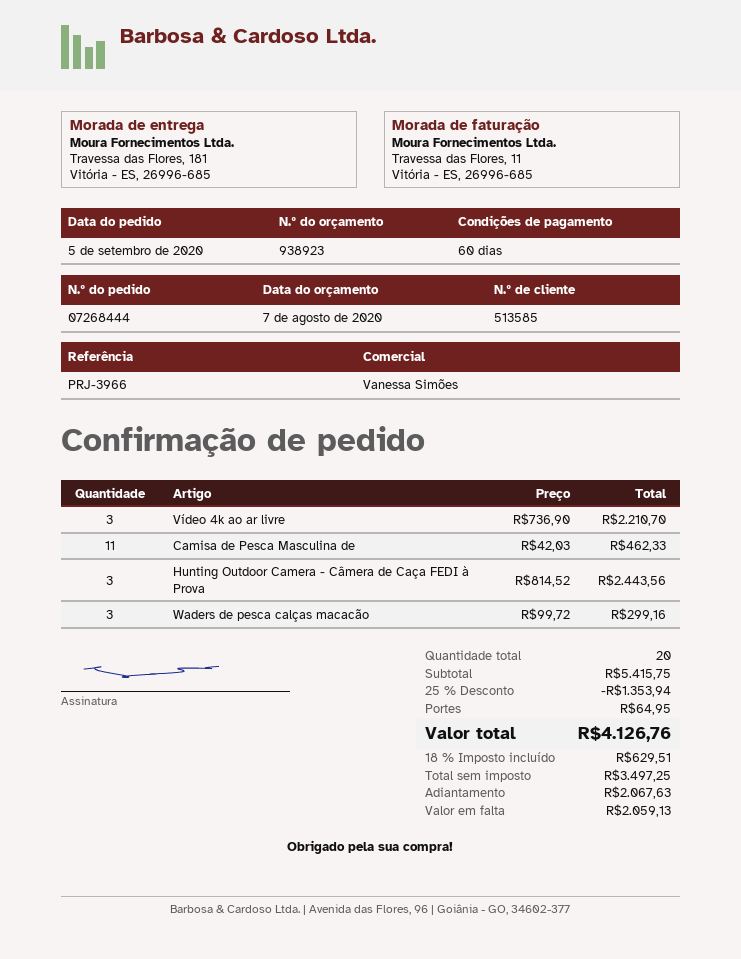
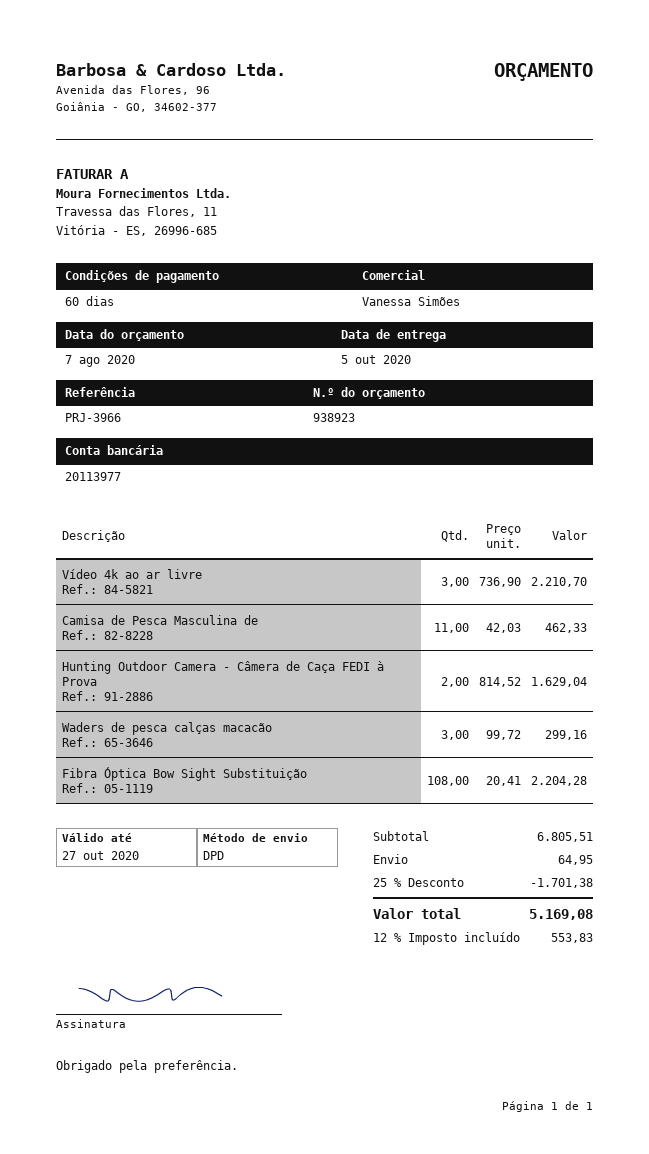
Hunting Outdoor Camera - Câmera de Caça FEDI à Prova: 3 x 814.52 = 2443.56 -> 2 x 814.52 = 1629.04
Fibra Óptica Bow Sight Substituição: none -> 108 x 20.41 = 2204.28
subtotal: 5415.75 -> 6805.51
discount: 25% = 1353.94 -> 25% = 1701.38
tax: 18% = 629.51 -> 12% = 553.83
total: 4126.76 -> 5169.08

